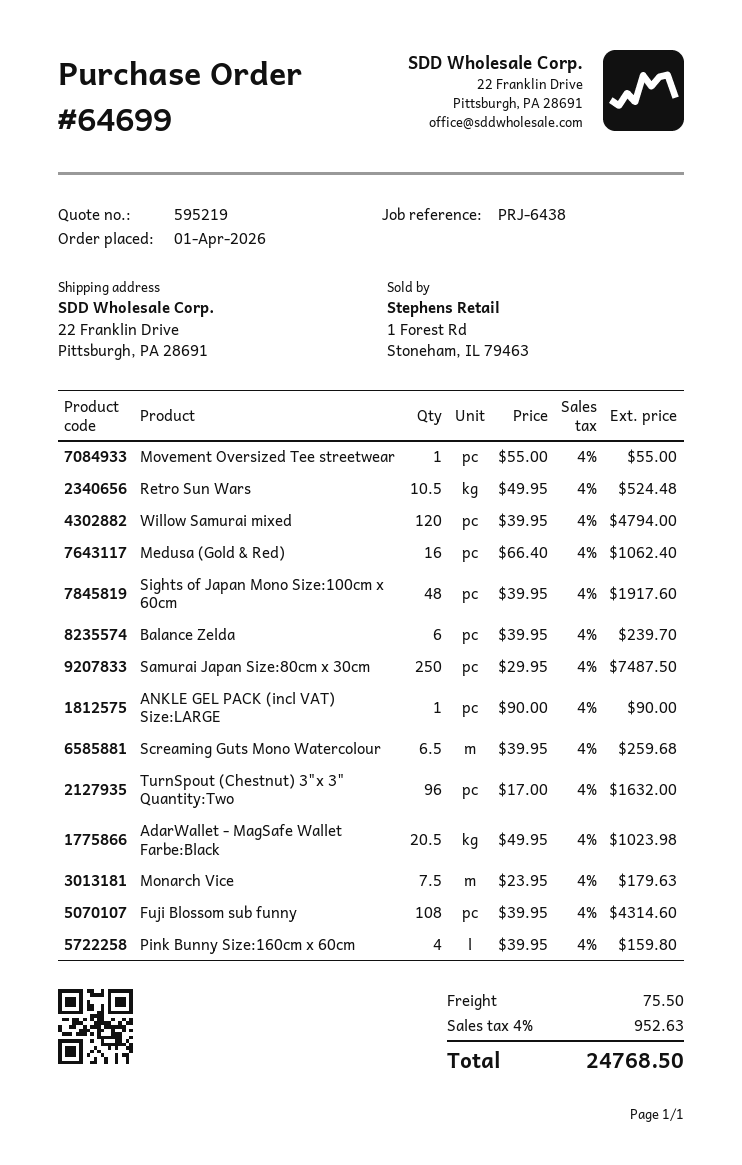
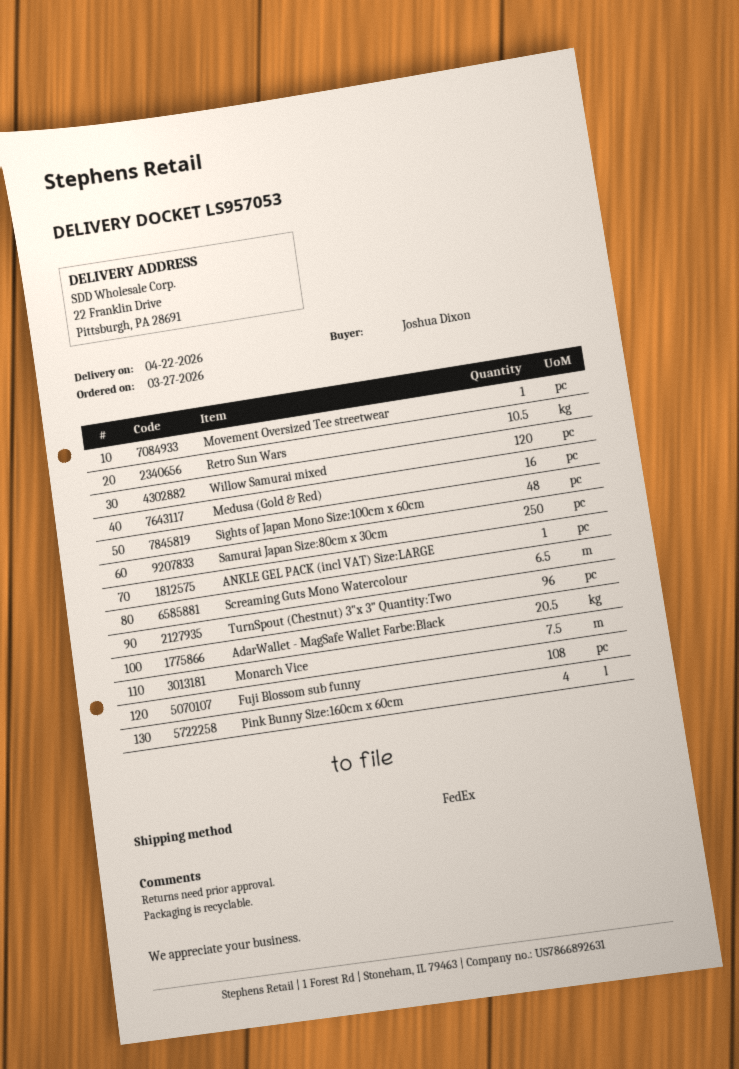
order date: 2026-04-01 -> 2026-03-27
Balance Zelda: 6 -> none

